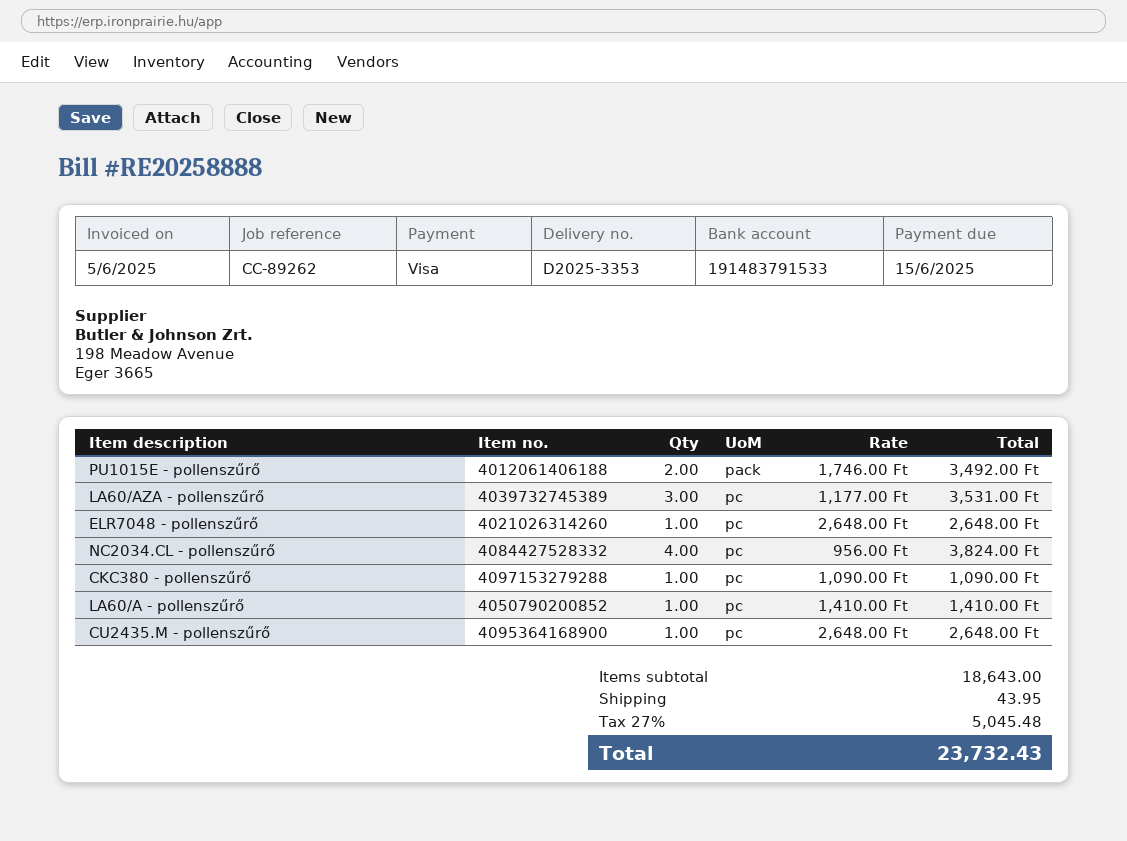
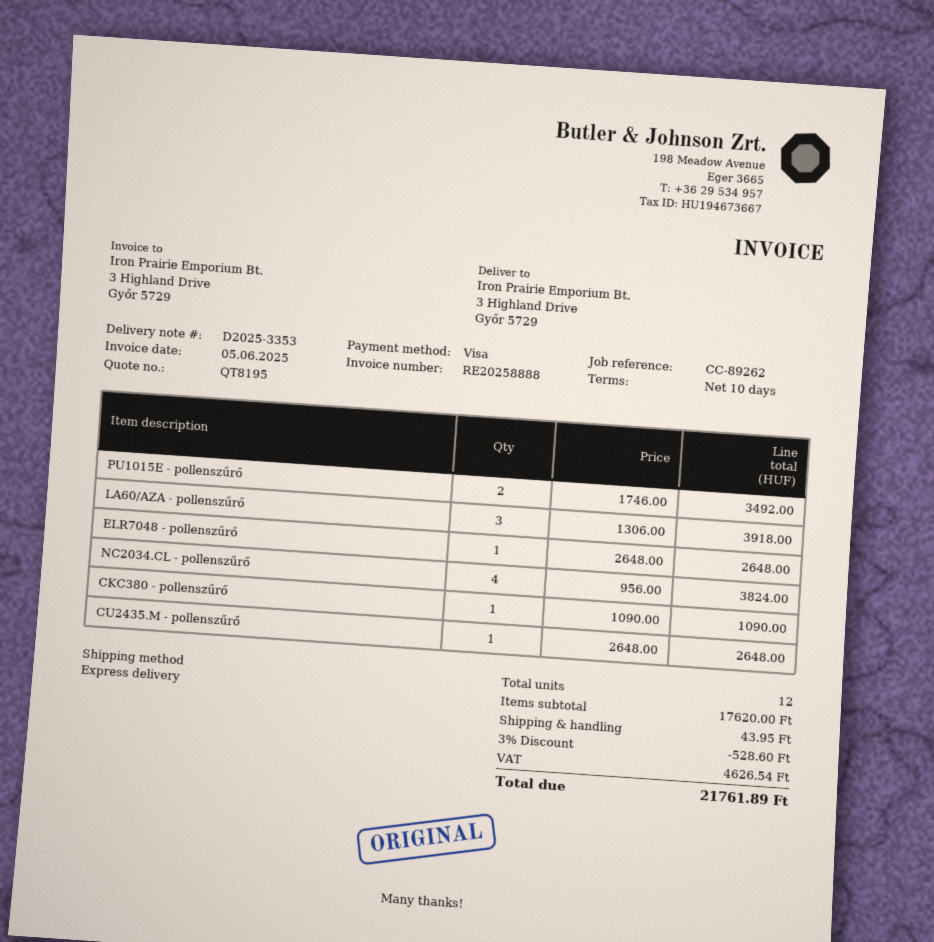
LA60/AZA - pollenszűrő: 3 x 1177.00 = 3531.00 -> 3 x 1306.00 = 3918.00
LA60/A - pollenszűrő: 1 x 1410.00 = 1410.00 -> none
subtotal: 18643.00 -> 17620.00
discount: none -> 3% = 528.60
tax: 5045.48 -> 4626.54
total: 23732.43 -> 21761.89

